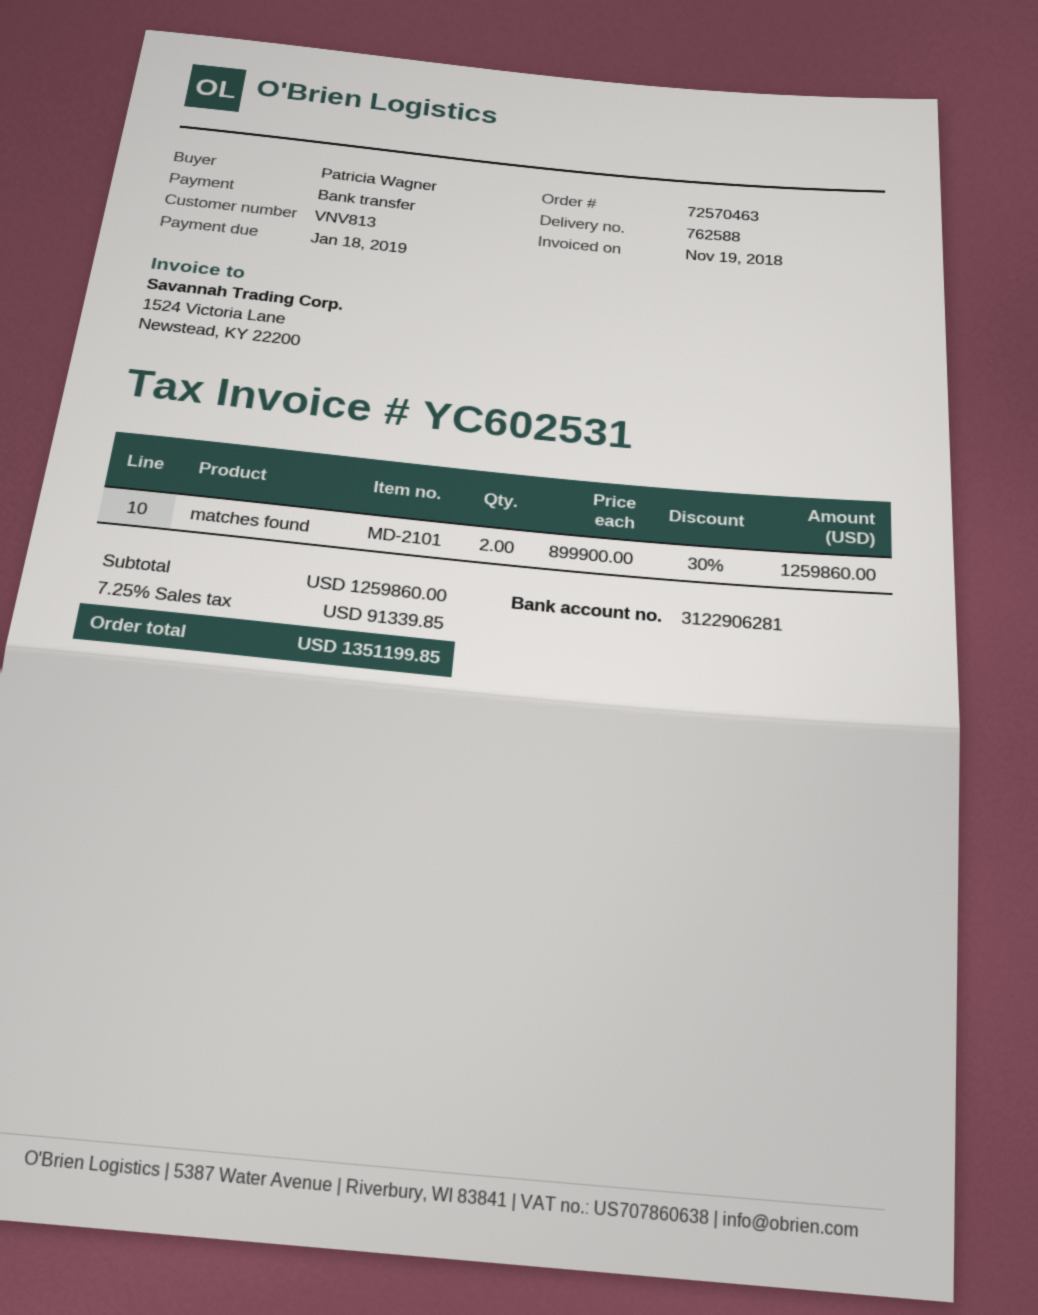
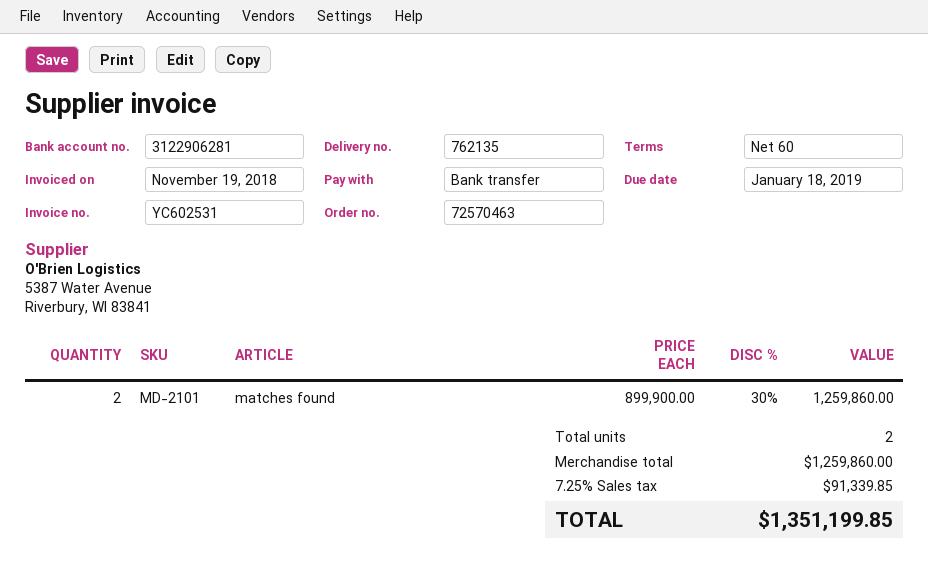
delivery note number: 762588 -> 762135

